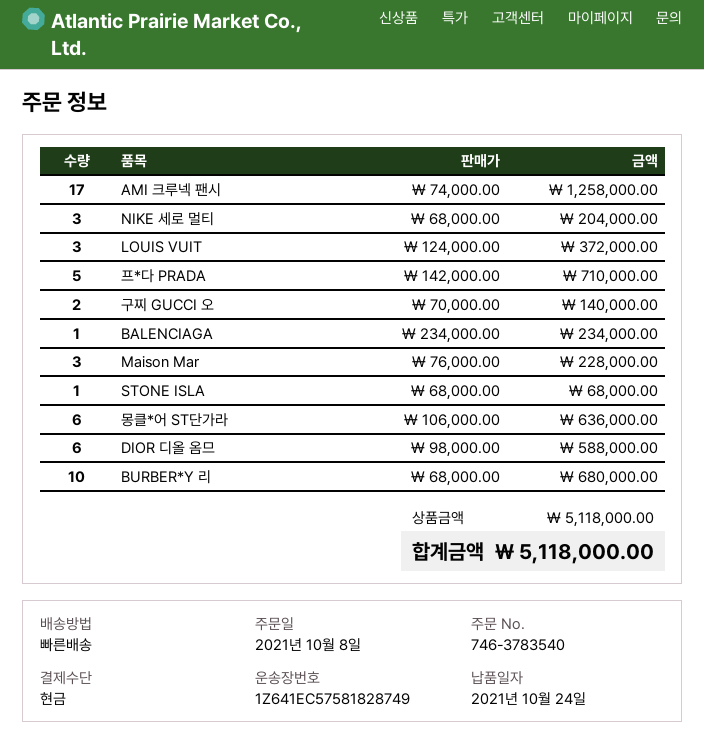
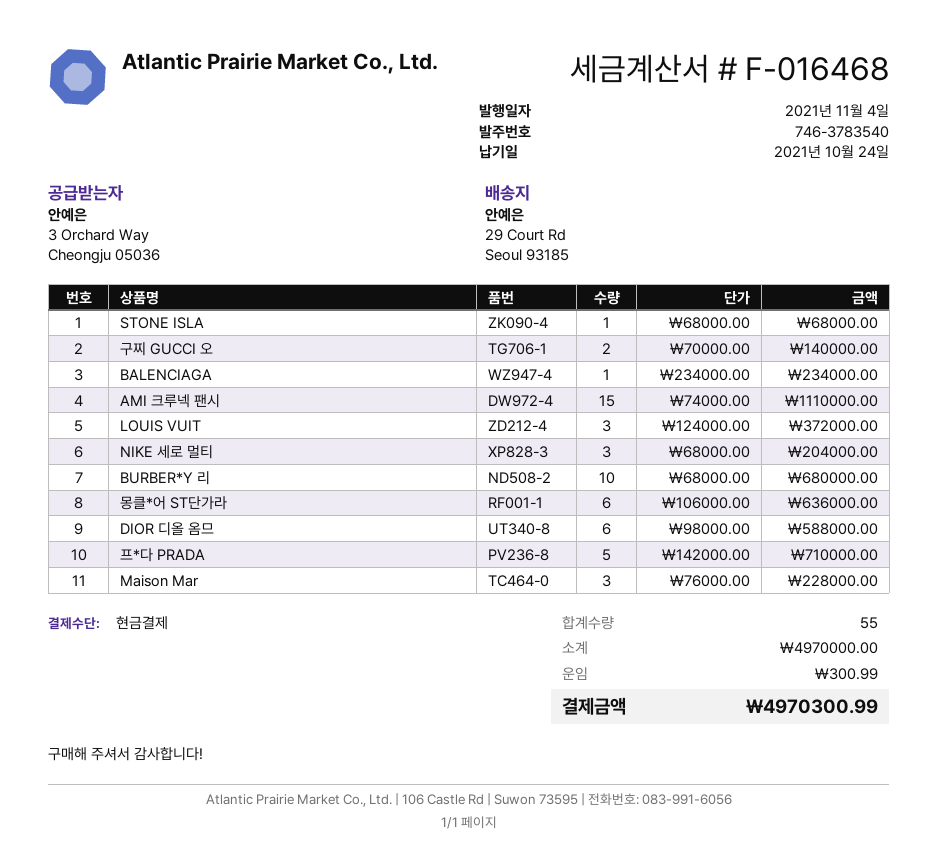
AMI 크루넥 팬시: 17 x 74000.00 = 1258000.00 -> 15 x 74000.00 = 1110000.00
subtotal: 5118000.00 -> 4970000.00
shipping: none -> 300.99
total: 5118000.00 -> 4970300.99

